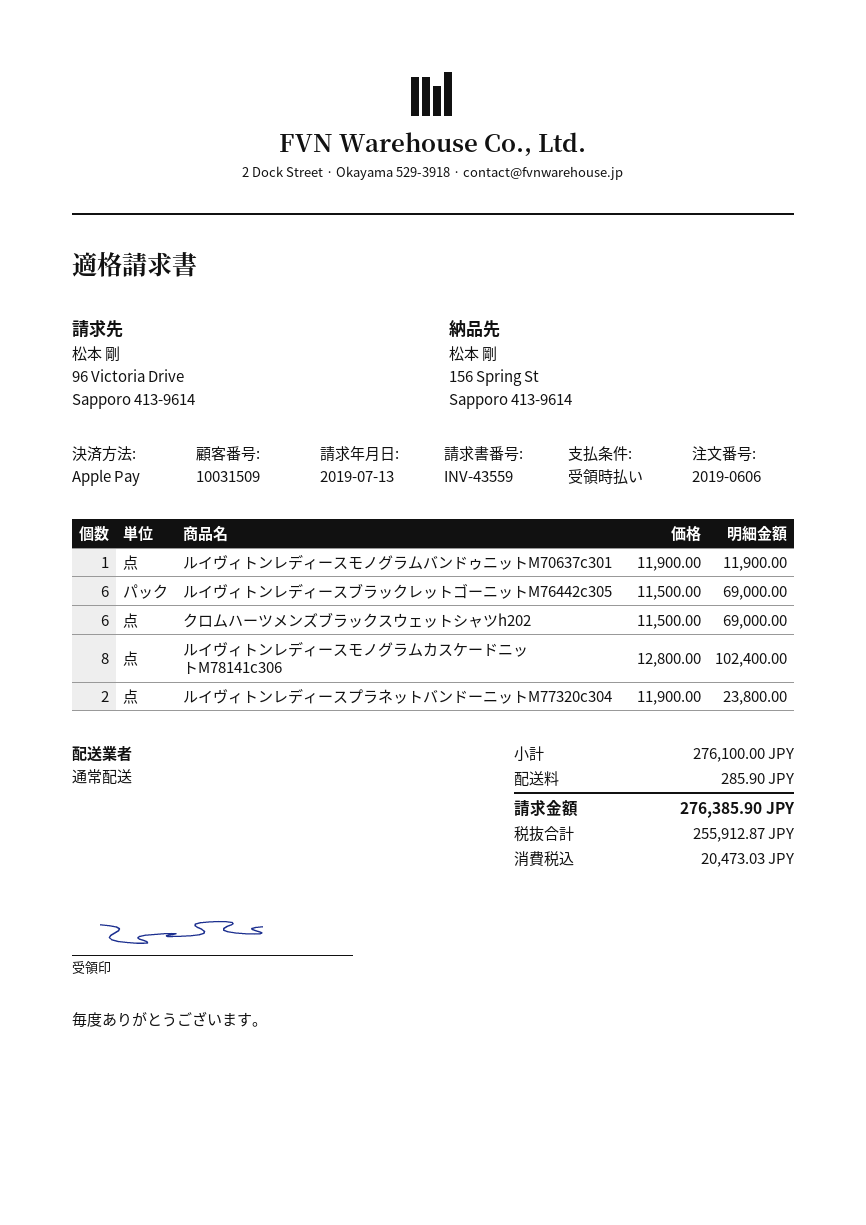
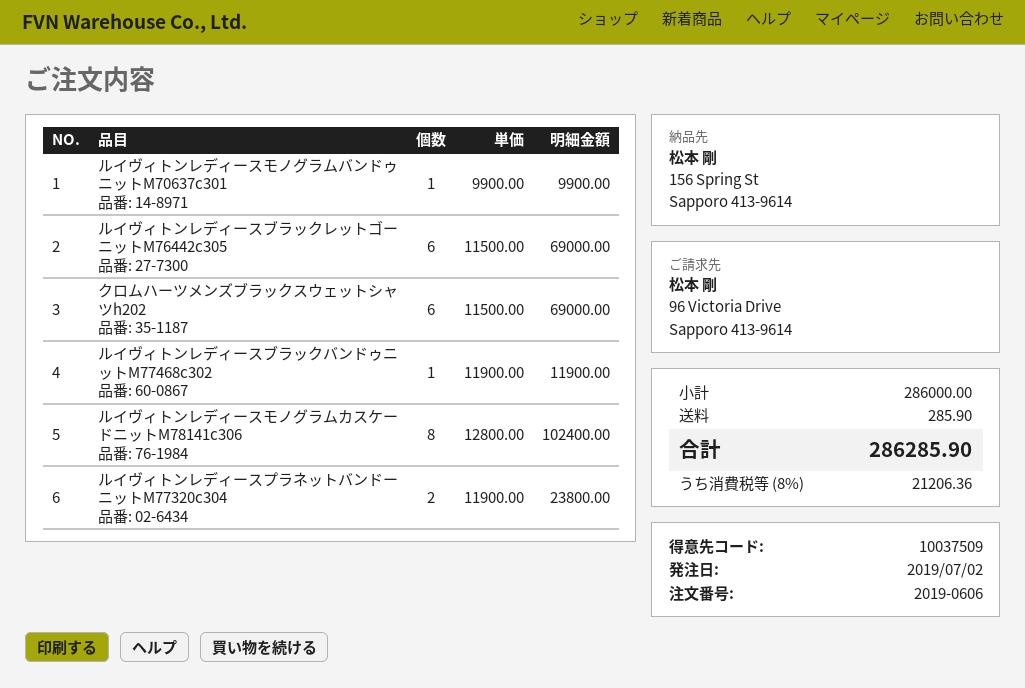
customer number: 10031509 -> 10037509
ルイヴィトンレディースモノグラムバンドゥニットM70637c301: 1 x 11900.00 = 11900.00 -> 1 x 9900.00 = 9900.00
ルイヴィトンレディースブラックバンドゥニットM77468c302: none -> 1 x 11900.00 = 11900.00
subtotal: 276100.00 -> 286000.00
tax: 20473.03 -> 21206.36
total: 276385.90 -> 286285.90

